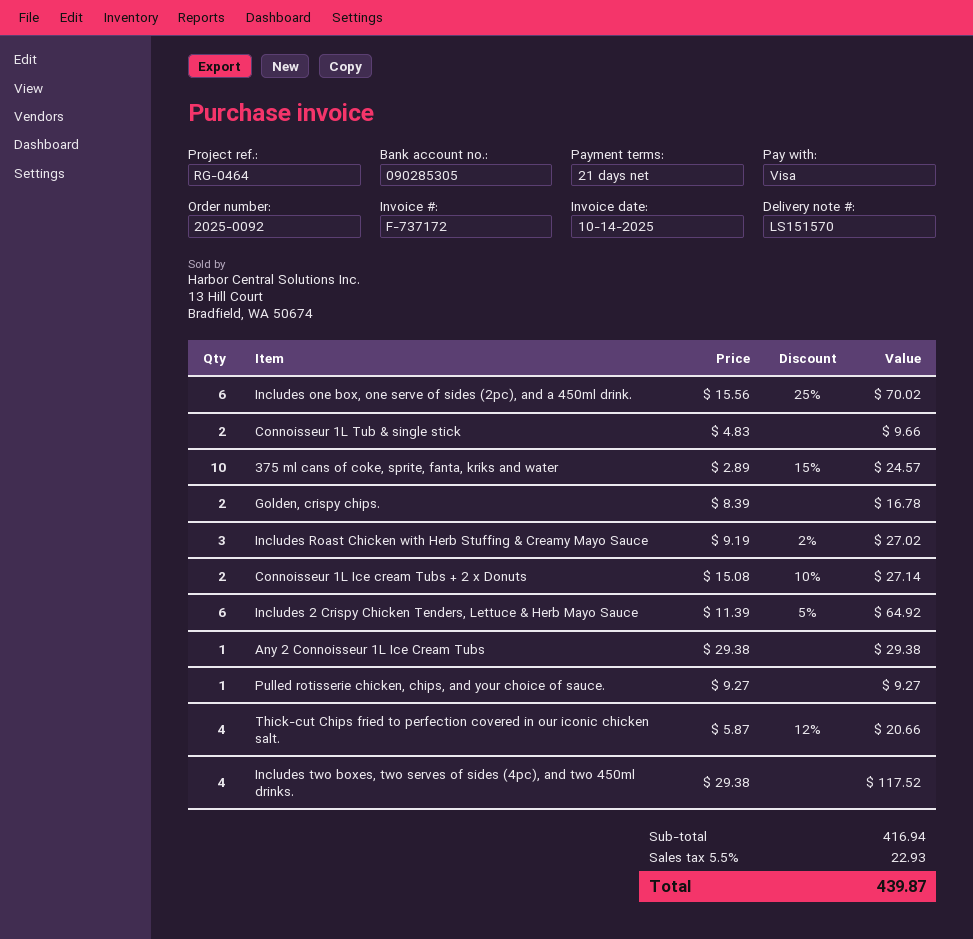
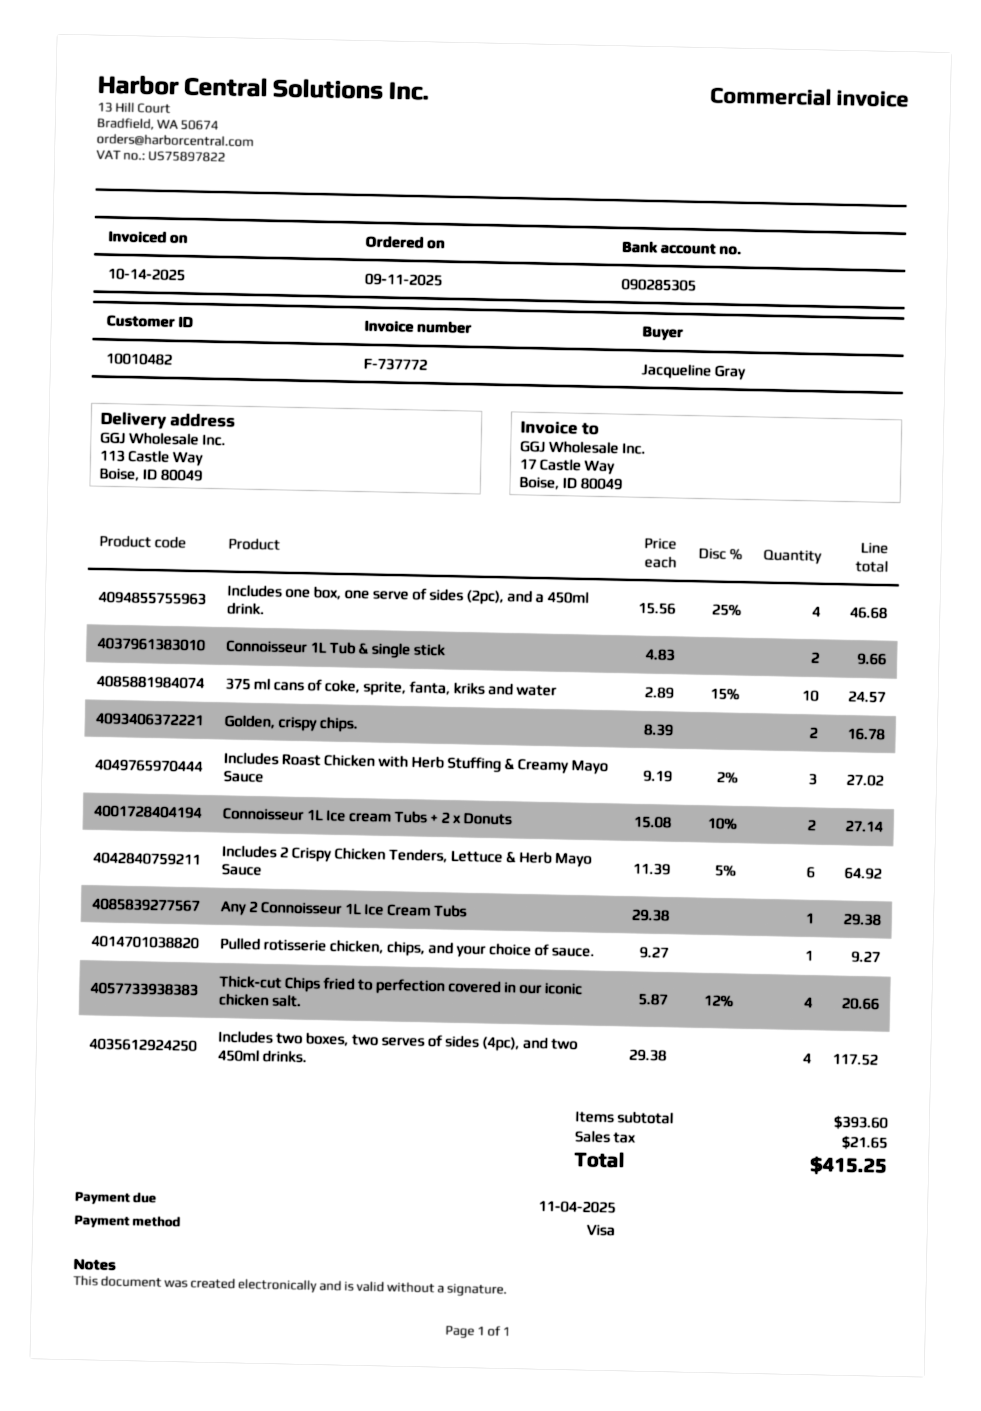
invoice number: F-737172 -> F-737772
Includes one box, one serve of sides (2pc), and a 450ml drink.: 6 x 15.56 - 25% = 70.02 -> 4 x 15.56 - 25% = 46.68
subtotal: 416.94 -> 393.60
tax: 22.93 -> 21.65
total: 439.87 -> 415.25

